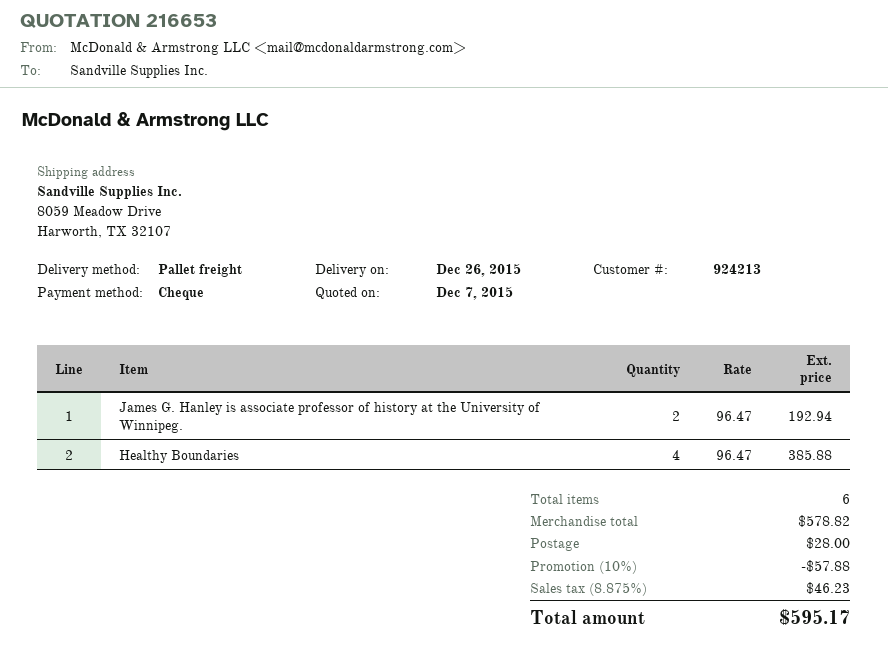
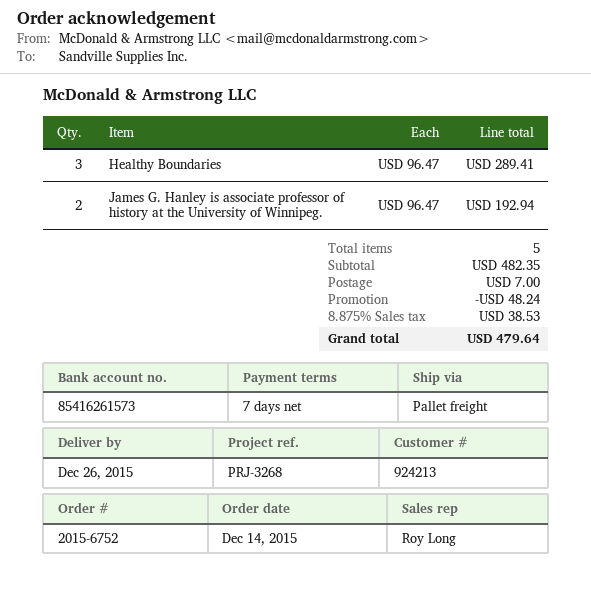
Healthy Boundaries: 4 x 96.47 = 385.88 -> 3 x 96.47 = 289.41
total quantity: 6 -> 5
subtotal: 578.82 -> 482.35
discount: 57.88 -> 48.24
shipping: 28.00 -> 7.00
tax: 8.875% = 46.23 -> 8.875% = 38.53
total: 595.17 -> 479.64

